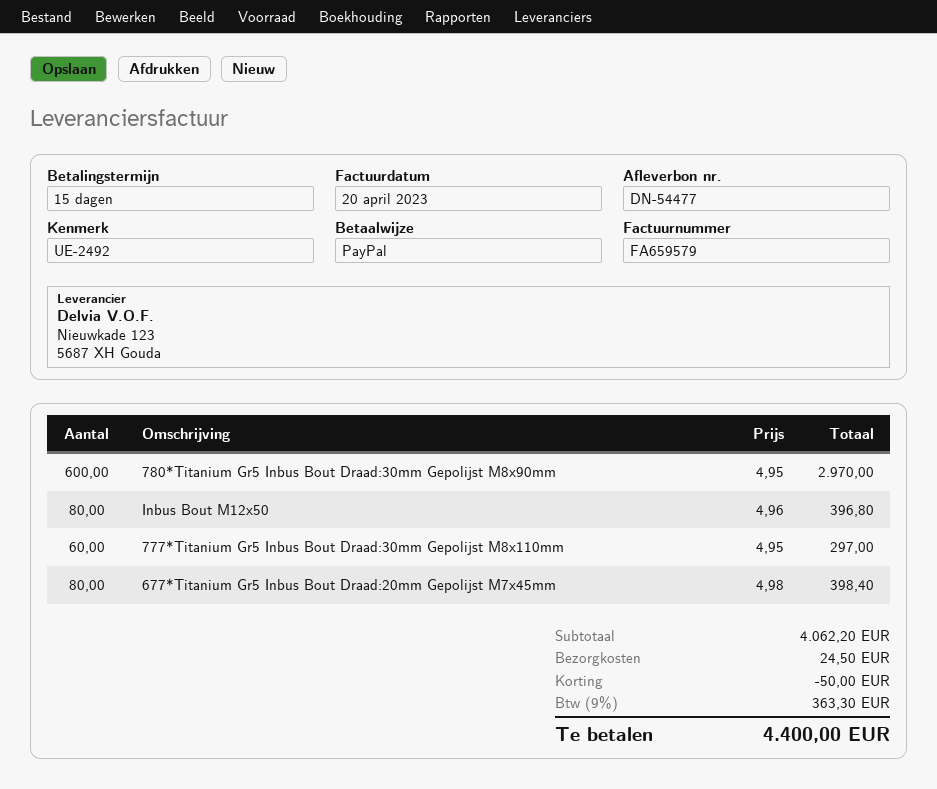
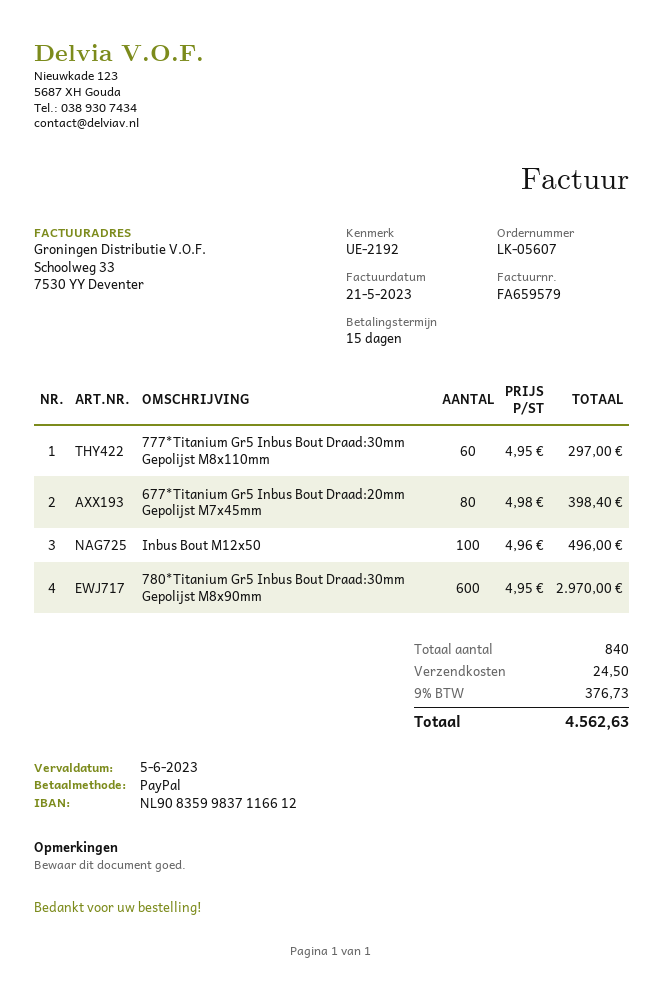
invoice date: 2023-04-20 -> 2023-05-21
reference: UE-2492 -> UE-2192
Inbus Bout M12x50: 80 x 4.96 = 396.80 -> 100 x 4.96 = 496.00
discount: 50.00 -> none
tax: 9% = 363.30 -> 9% = 376.73
total: 4400.00 -> 4562.63

